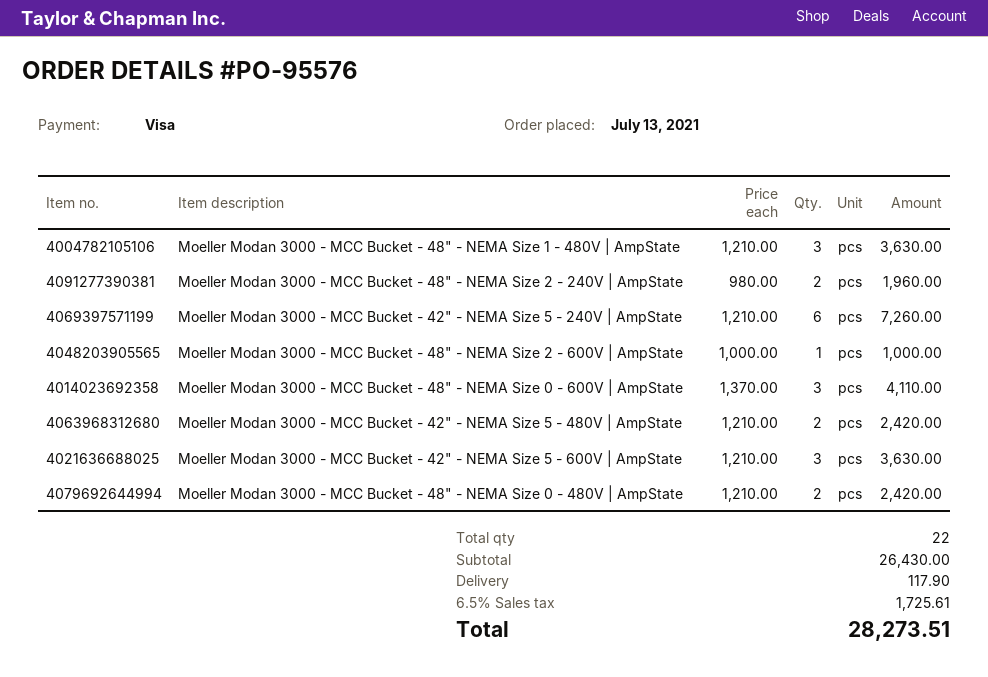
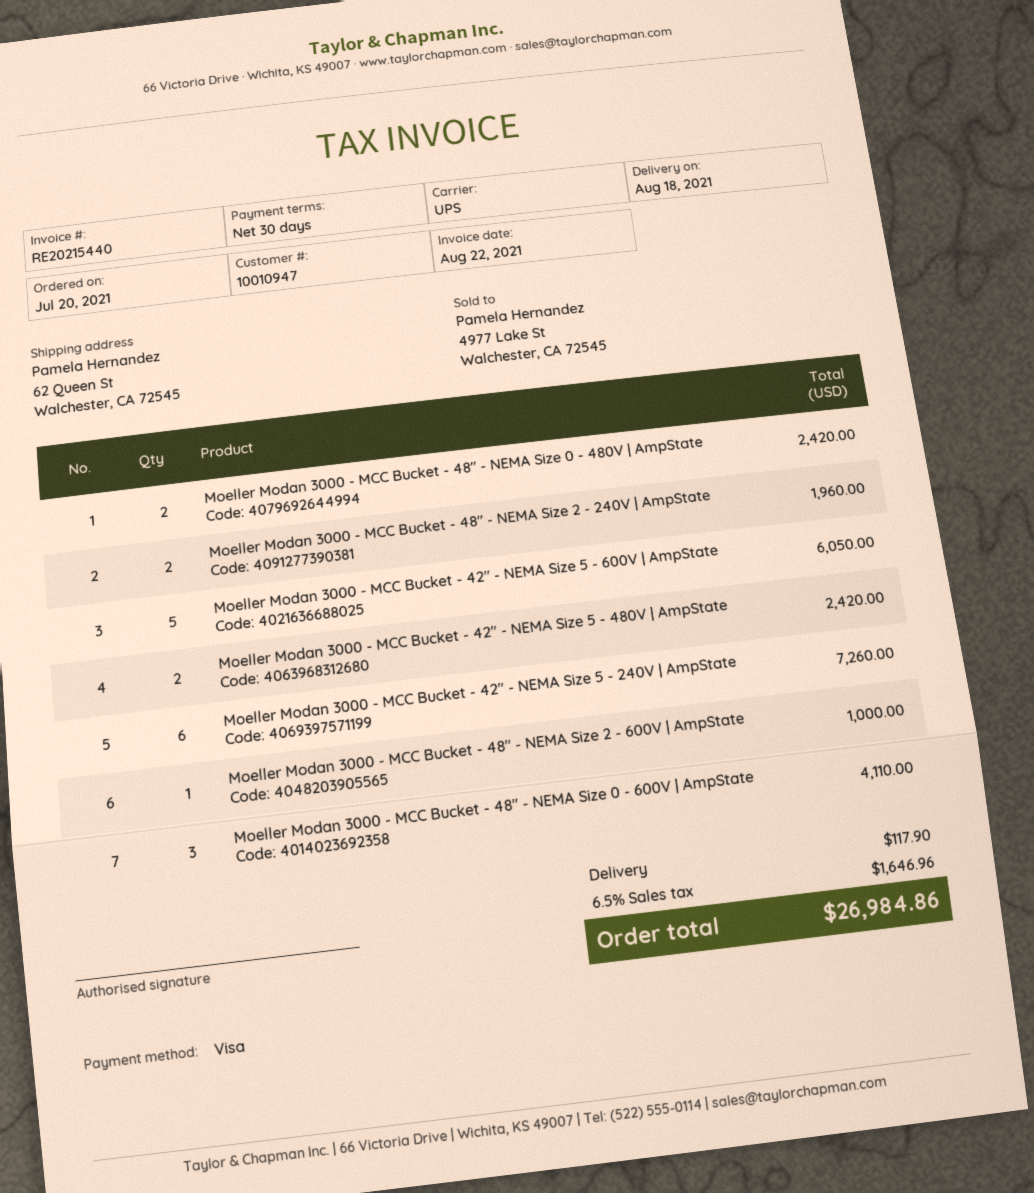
order date: 2021-07-13 -> 2021-07-20
Moeller Modan 3000 - MCC Bucket - 48" - NEMA Size 1 - 480V | AmpState: 3 for 3630.00 -> none
Moeller Modan 3000 - MCC Bucket - 42" - NEMA Size 5 - 600V | AmpState: 3 for 3630.00 -> 5 for 6050.00
tax: 6.5% = 1725.61 -> 6.5% = 1646.96
total: 28273.51 -> 26984.86

